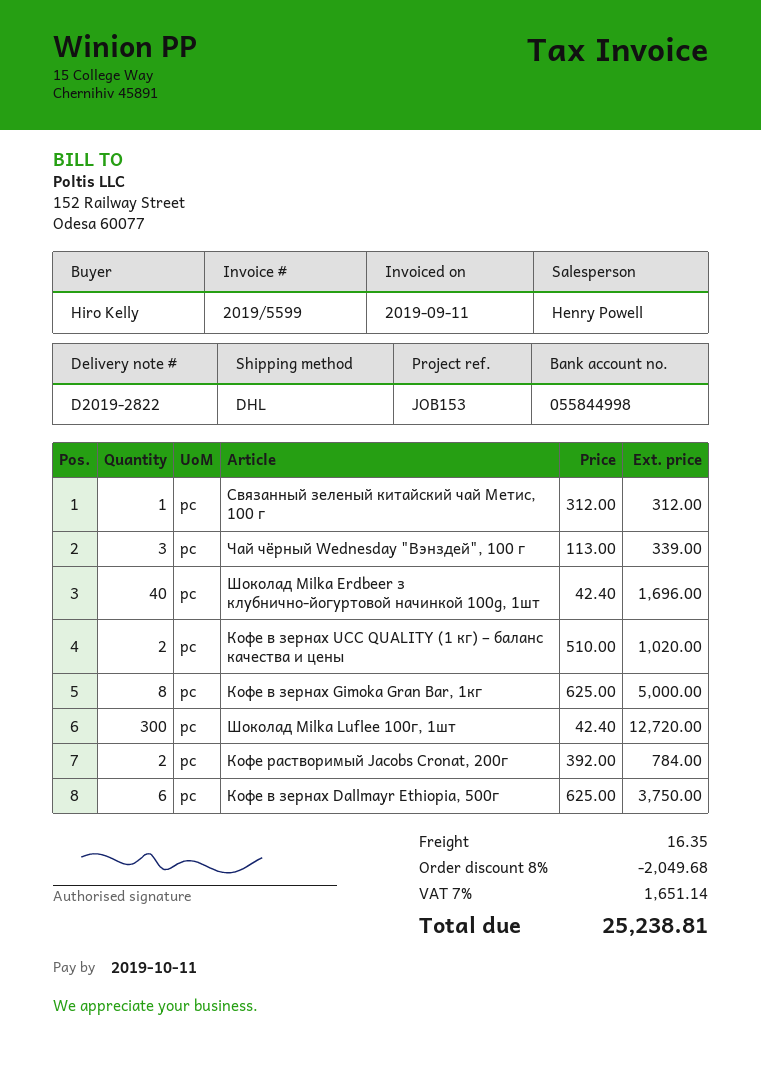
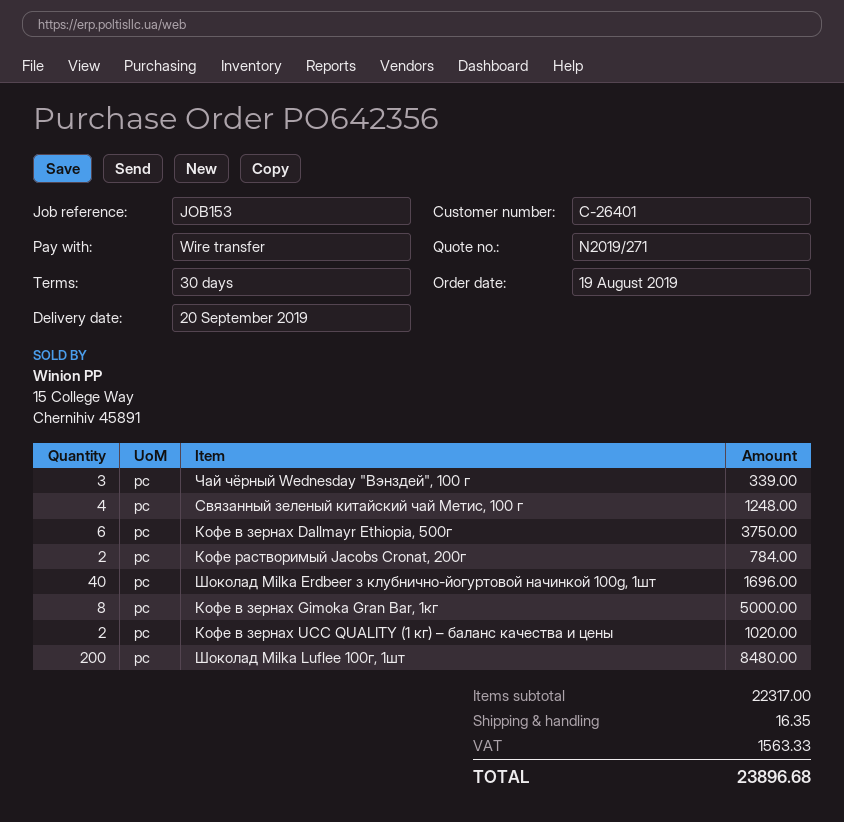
Связанный зеленый китайский чай Метис, 100 г: 1 for 312.00 -> 4 for 1248.00
Шоколад Milka Luflee 100г, 1шт: 300 for 12720.00 -> 200 for 8480.00
discount: 8% = 2049.68 -> none
tax: 1651.14 -> 1563.33
total: 25238.81 -> 23896.68

